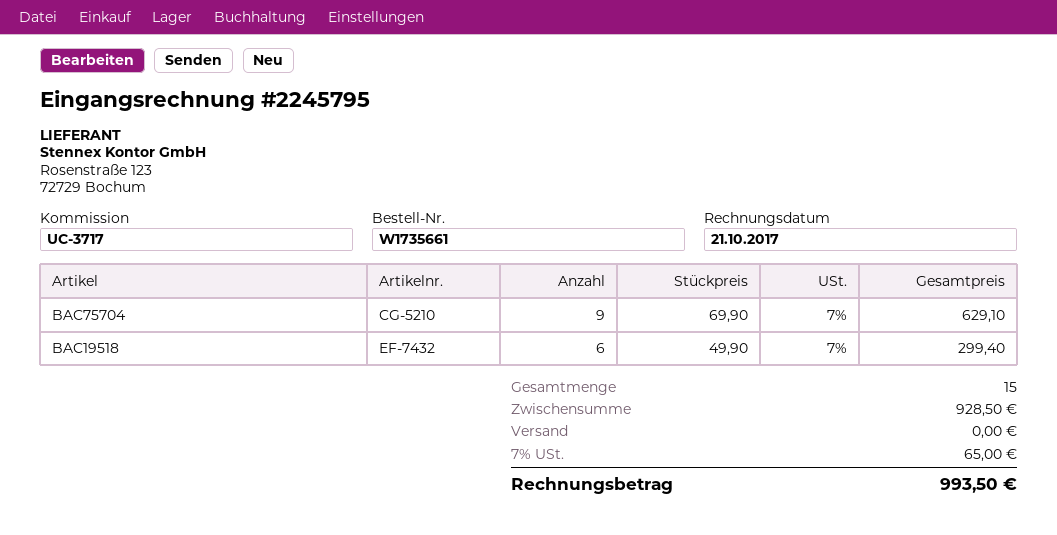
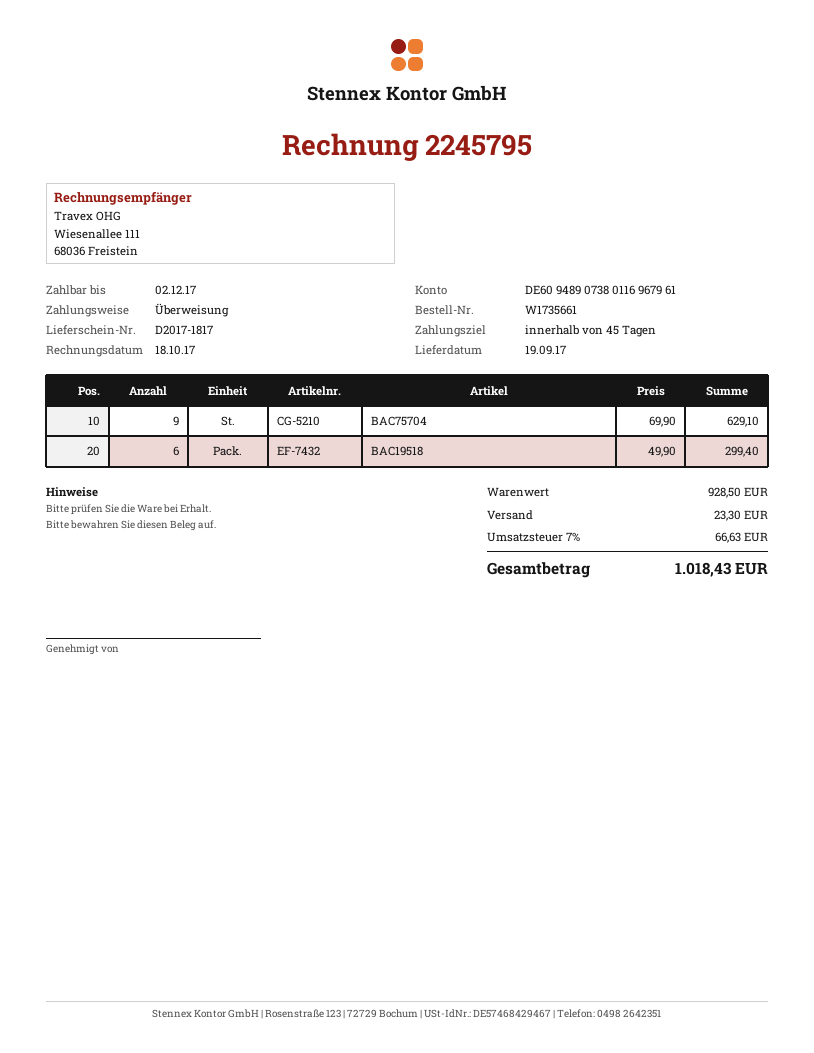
invoice date: 2017-10-21 -> 2017-10-18
shipping: 0.00 -> 23.30
tax: 7% = 65.00 -> 7% = 66.63
total: 993.50 -> 1018.43

